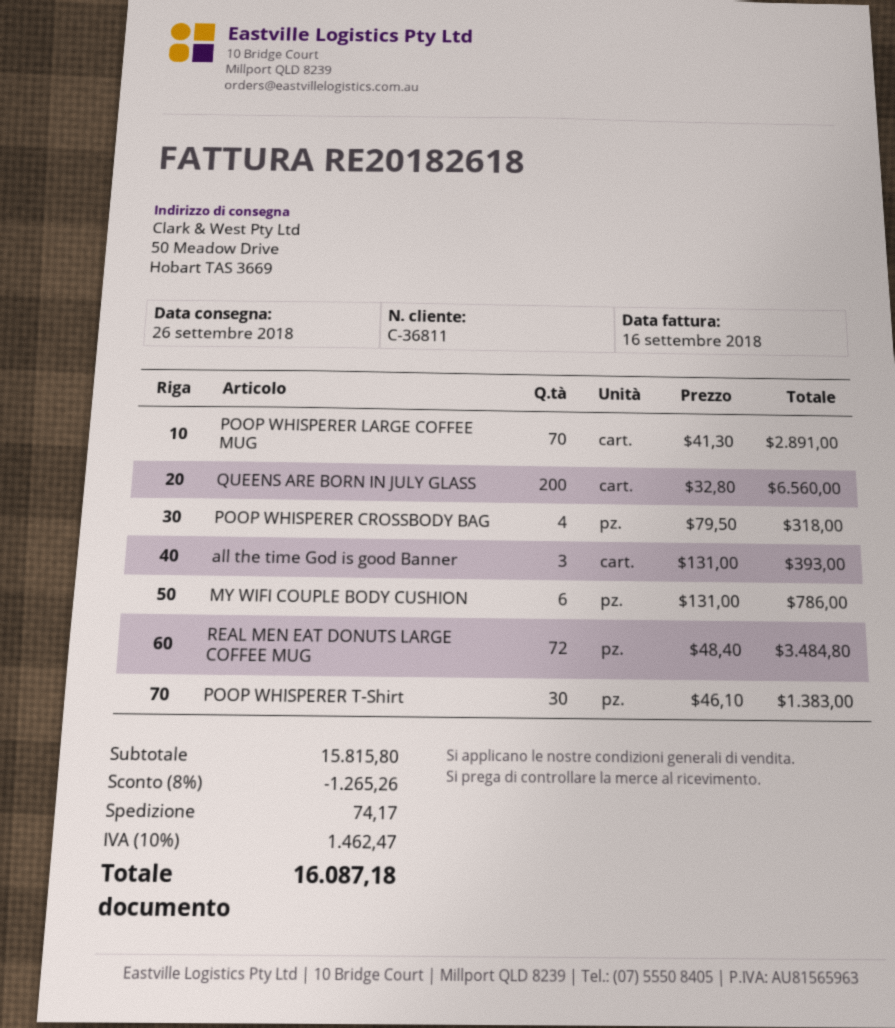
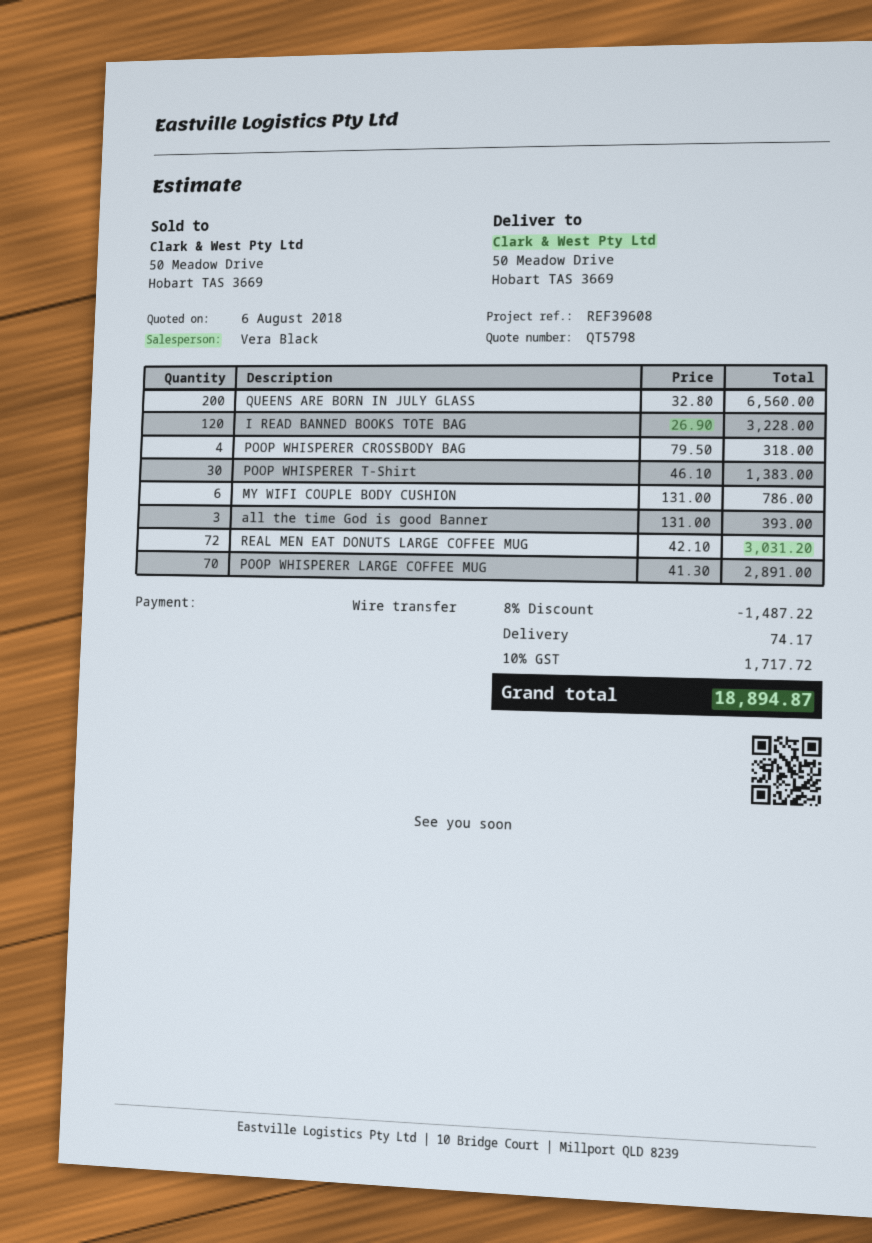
REAL MEN EAT DONUTS LARGE COFFEE MUG: 72 x 48.40 = 3484.80 -> 72 x 42.10 = 3031.20
I READ BANNED BOOKS TOTE BAG: none -> 120 x 26.90 = 3228.00
discount: 8% = 1265.26 -> 8% = 1487.22
tax: 10% = 1462.47 -> 10% = 1717.72
total: 16087.18 -> 18894.87

